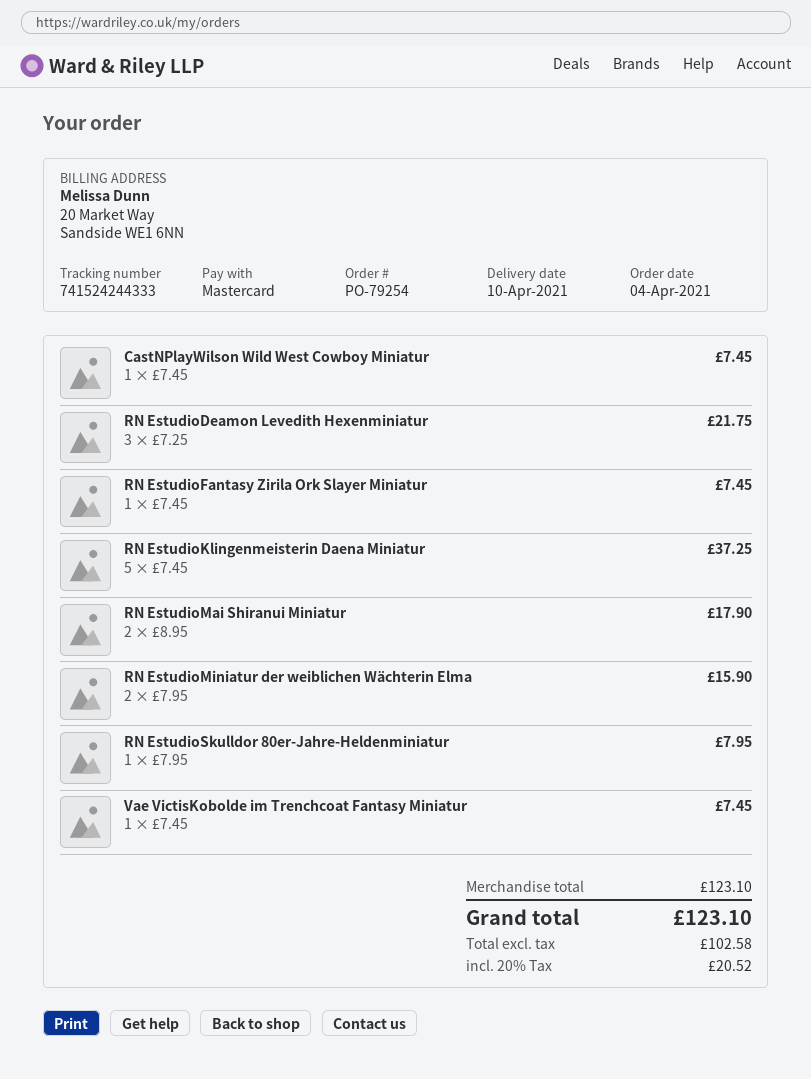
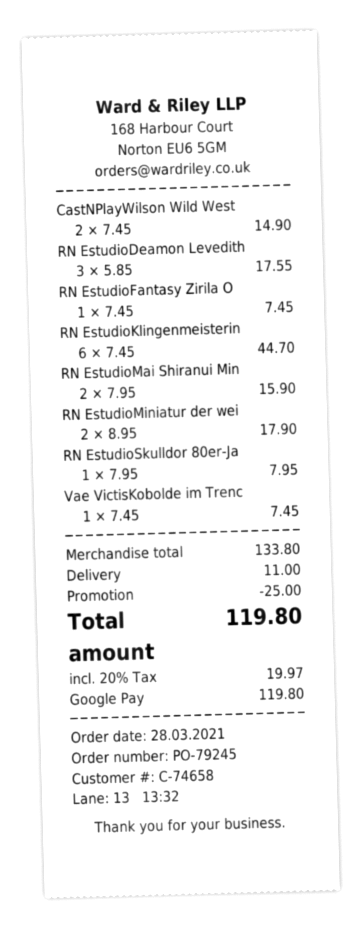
order number: PO-79254 -> PO-79245
order date: 2021-04-04 -> 2021-03-28
payment method: Mastercard -> Google Pay
CastNPlayWilson Wild West Cowboy Miniatur: 1 x 7.45 = 7.45 -> 2 x 7.45 = 14.90
RN EstudioDeamon Levedith Hexenminiatur: 3 x 7.25 = 21.75 -> 3 x 5.85 = 17.55
RN EstudioKlingenmeisterin Daena Miniatur: 5 x 7.45 = 37.25 -> 6 x 7.45 = 44.70
RN EstudioMai Shiranui Miniatur: 2 x 8.95 = 17.90 -> 2 x 7.95 = 15.90
RN EstudioMiniatur der weiblichen Wächterin Elma: 2 x 7.95 = 15.90 -> 2 x 8.95 = 17.90
subtotal: 123.10 -> 133.80
discount: none -> 25.00
shipping: none -> 11.00
tax: 20% = 20.52 -> 20% = 19.97
total: 123.10 -> 119.80

